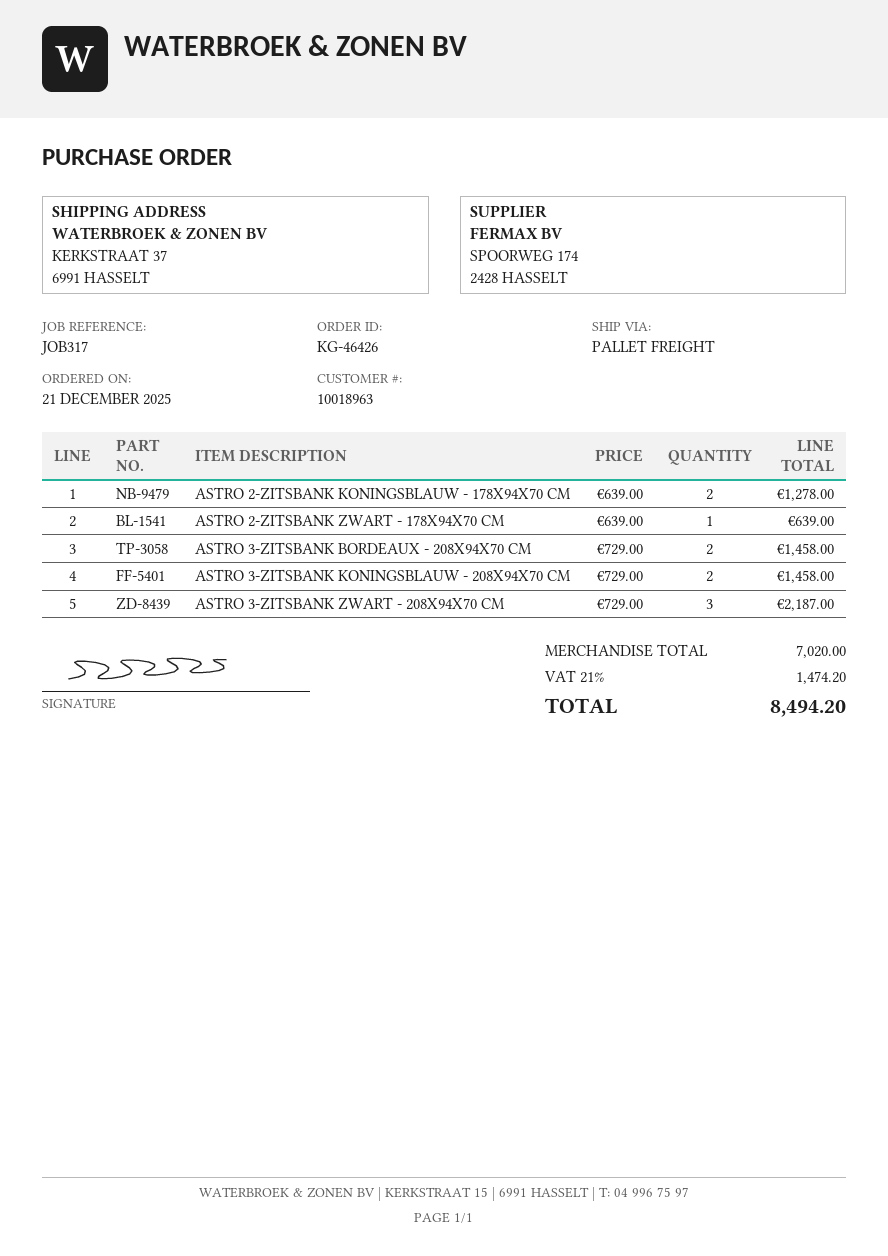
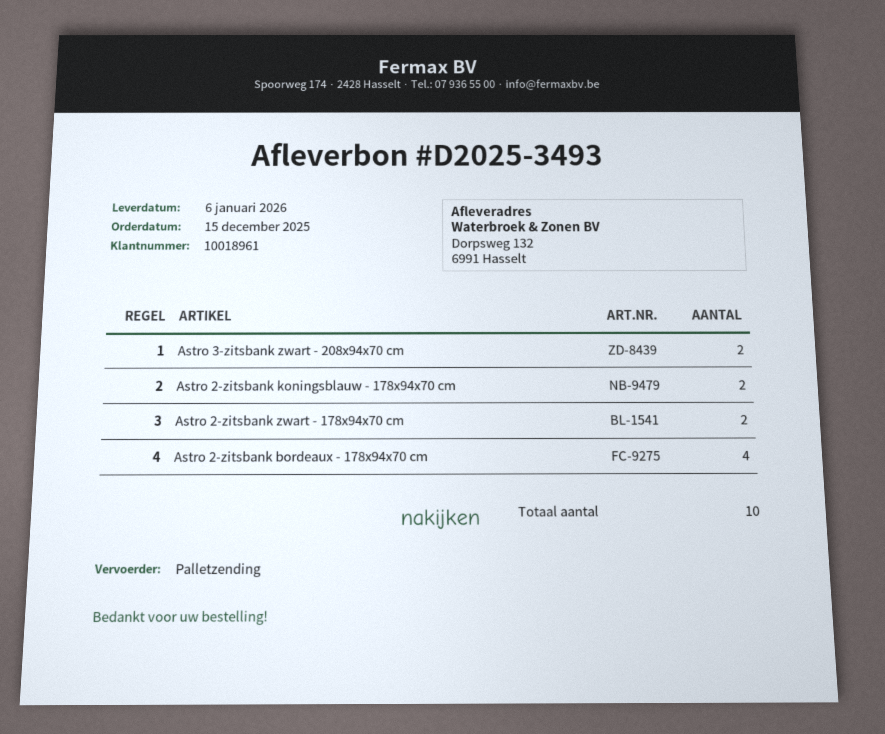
order date: 2025-12-21 -> 2025-12-15
customer number: 10018963 -> 10018961
ship to: KERKSTRAAT 37, 6991 HASSELT -> Dorpsweg 132, 6991 Hasselt
ASTRO 2-ZITSBANK ZWART - 178X94X70 CM: 1 -> 2
ASTRO 3-ZITSBANK BORDEAUX - 208X94X70 CM: 2 -> none
ASTRO 3-ZITSBANK KONINGSBLAUW - 208X94X70 CM: 2 -> none
ASTRO 3-ZITSBANK ZWART - 208X94X70 CM: 3 -> 2
Astro 2-zitsbank bordeaux - 178x94x70 cm: none -> 4

